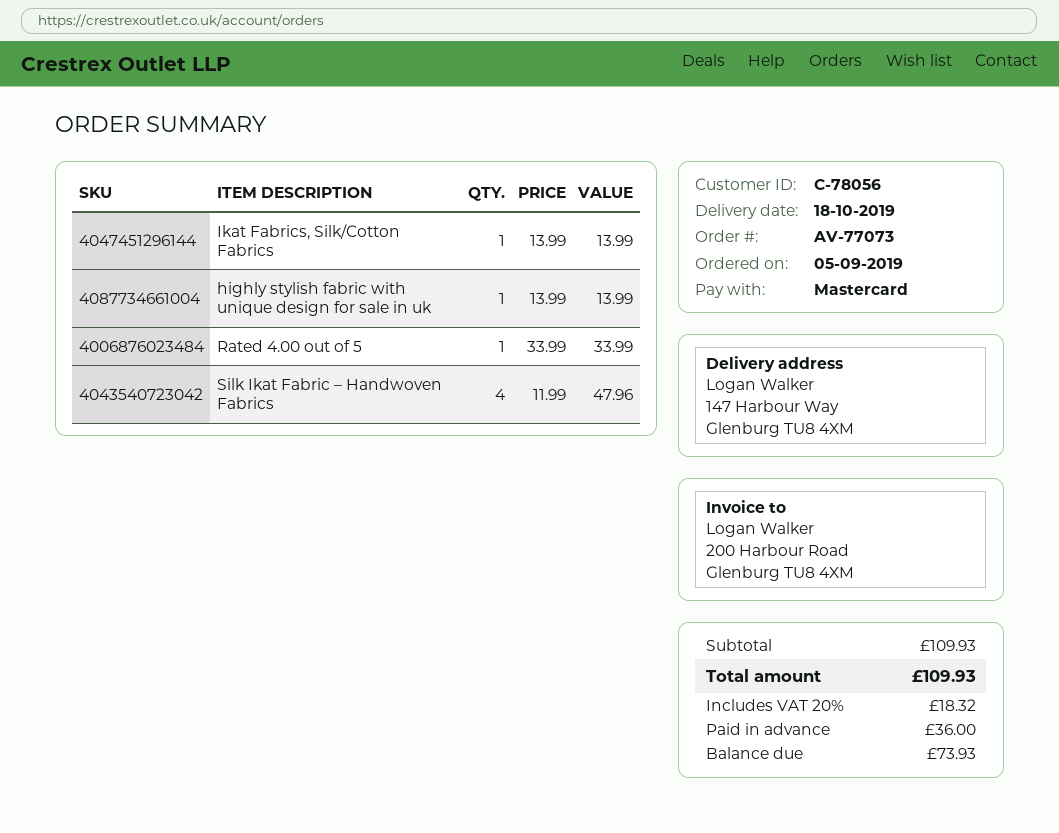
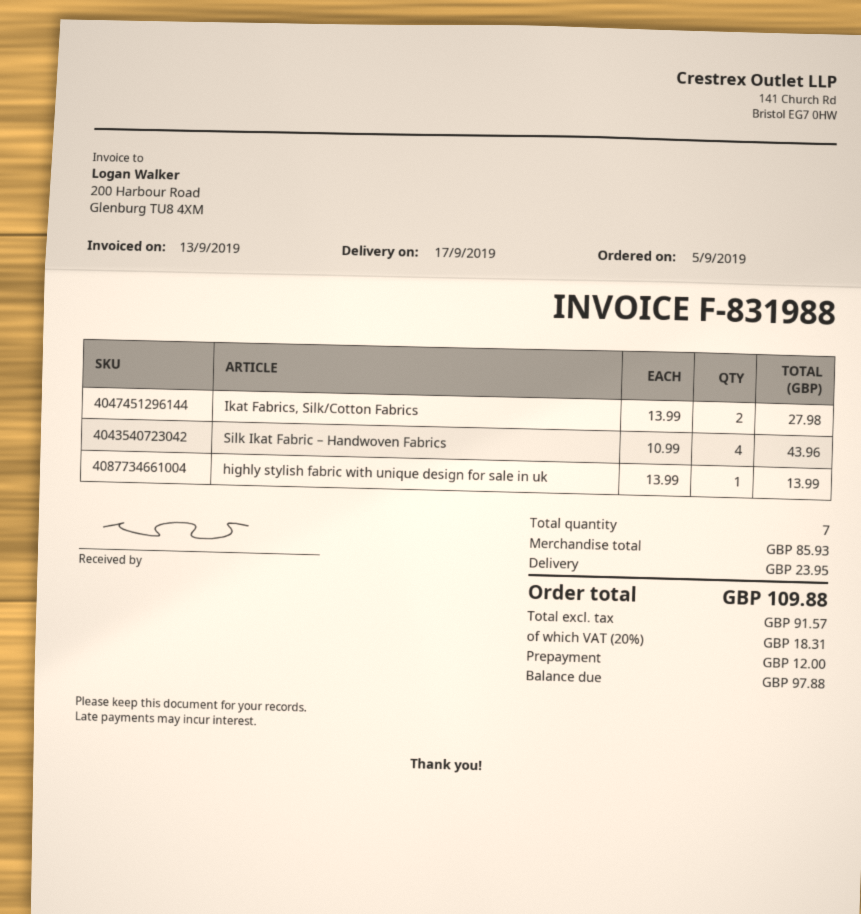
delivery date: 2019-10-18 -> 2019-09-17
Ikat Fabrics, Silk/Cotton Fabrics: 1 x 13.99 = 13.99 -> 2 x 13.99 = 27.98
Rated 4.00 out of 5: 1 x 33.99 = 33.99 -> none
Silk Ikat Fabric – Handwoven Fabrics: 4 x 11.99 = 47.96 -> 4 x 10.99 = 43.96
subtotal: 109.93 -> 85.93
shipping: none -> 23.95
tax: 20% = 18.32 -> 20% = 18.31
total: 109.93 -> 109.88
deposit: 36.00 -> 12.00
balance: 73.93 -> 97.88

